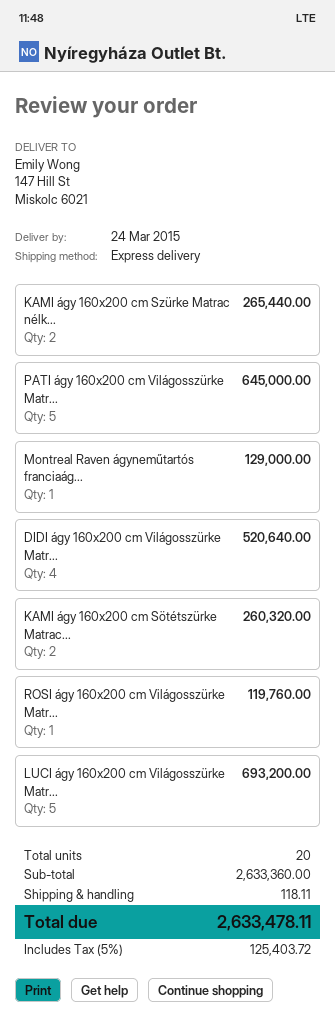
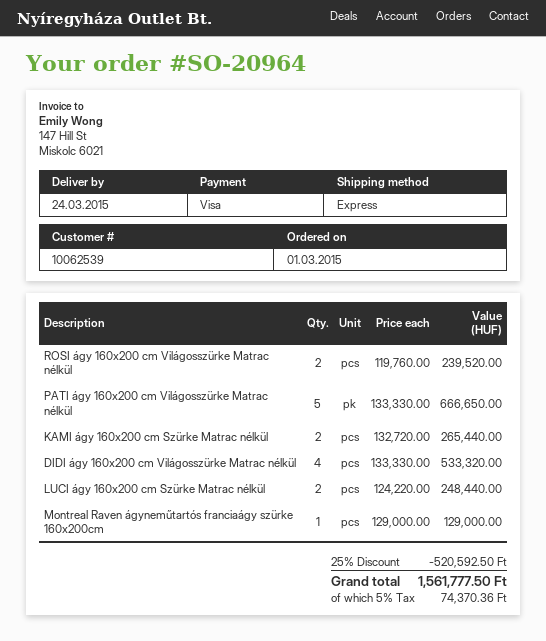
PATI ágy 160x200 cm Világosszürke Matr...: 5 for 645000.00 -> 5 for 666650.00
DIDI ágy 160x200 cm Világosszürke Matr...: 4 for 520640.00 -> 4 for 533320.00
KAMI ágy 160x200 cm Sötétszürke Matrac...: 2 for 260320.00 -> none
ROSI ágy 160x200 cm Világosszürke Matr...: 1 for 119760.00 -> 2 for 239520.00
LUCI ágy 160x200 cm Világosszürke Matr...: 5 for 693200.00 -> none
LUCI ágy 160x200 cm Szürke Matrac nélkül: none -> 2 for 248440.00
discount: none -> 25% = 520592.50
shipping: 118.11 -> none
tax: 5% = 125403.72 -> 5% = 74370.36
total: 2633478.11 -> 1561777.50

